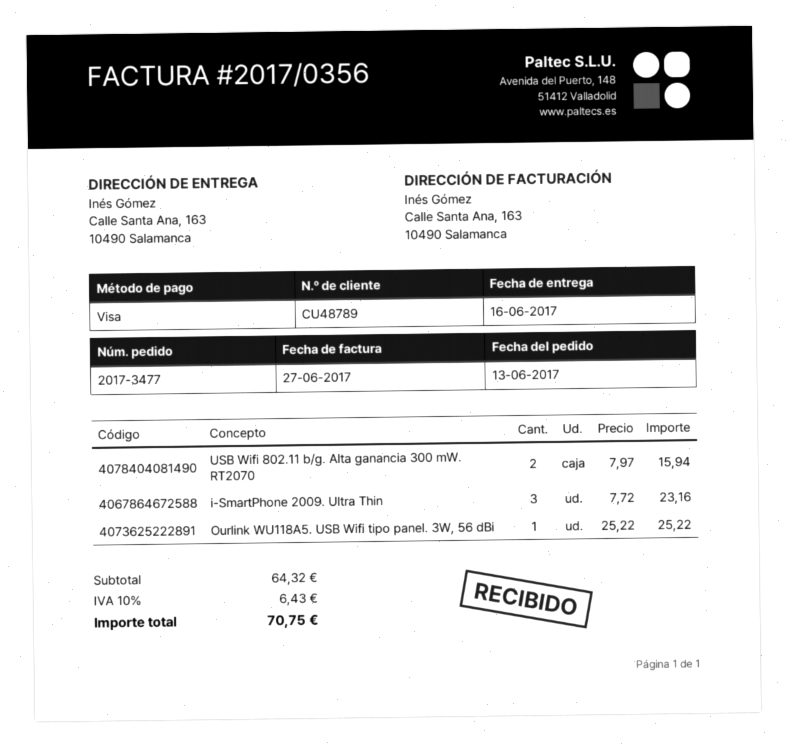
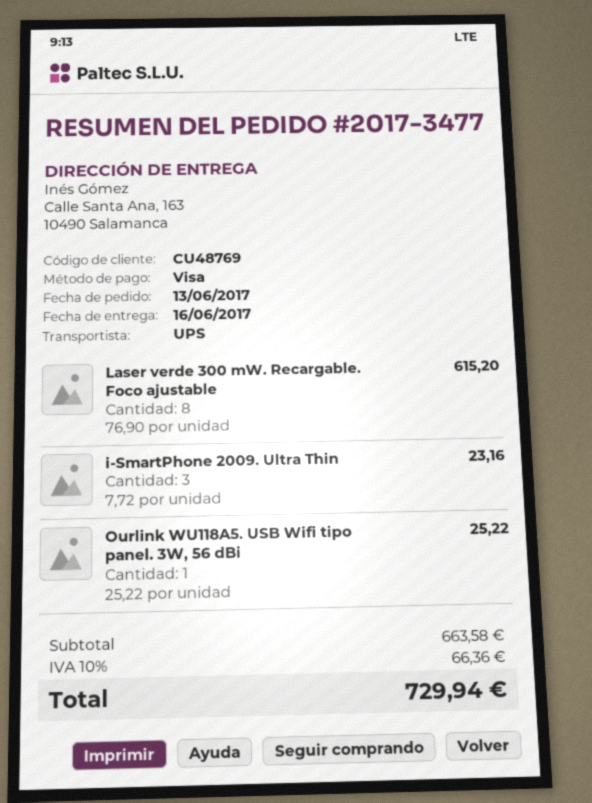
customer number: CU48789 -> CU48769
USB Wifi 802.11 b/g. Alta ganancia 300 mW. RT2070: 2 x 7.97 = 15.94 -> none
Laser verde 300 mW. Recargable. Foco ajustable: none -> 8 x 76.90 = 615.20
subtotal: 64.32 -> 663.58
tax: 10% = 6.43 -> 10% = 66.36
total: 70.75 -> 729.94

